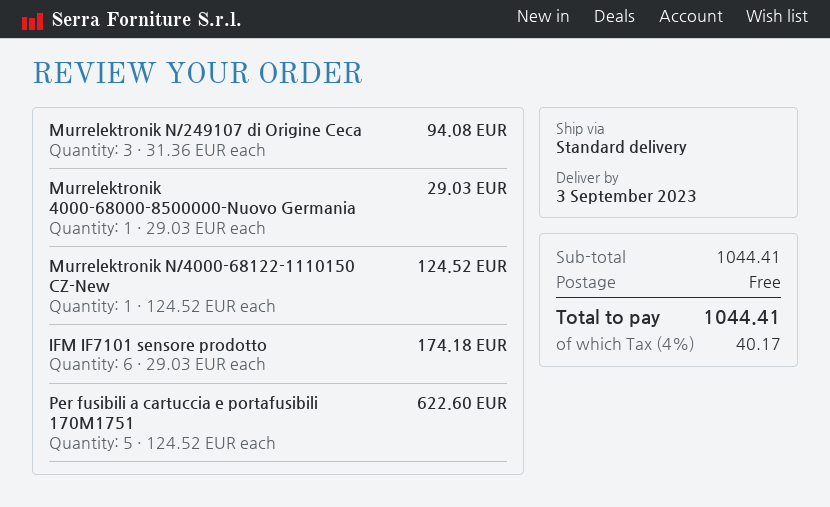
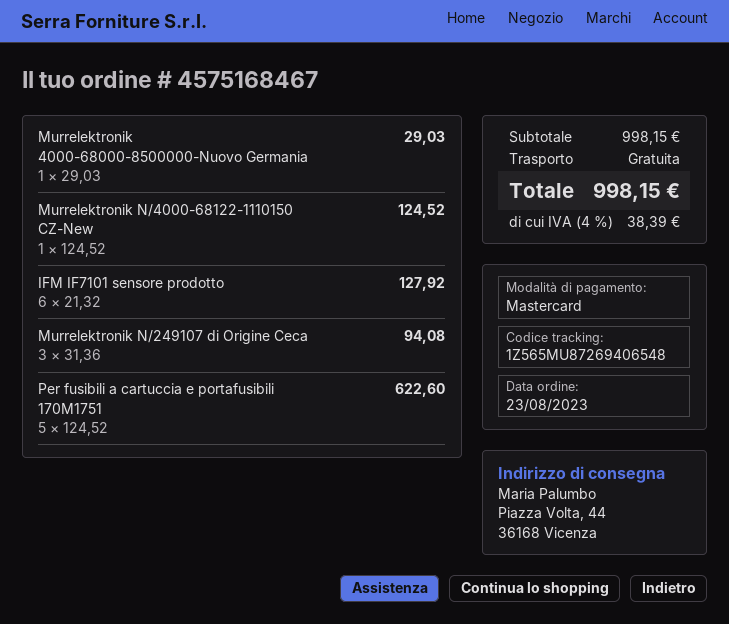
IFM IF7101 sensore prodotto: 6 x 29.03 = 174.18 -> 6 x 21.32 = 127.92
subtotal: 1044.41 -> 998.15
tax: 4% = 40.17 -> 4% = 38.39
total: 1044.41 -> 998.15

